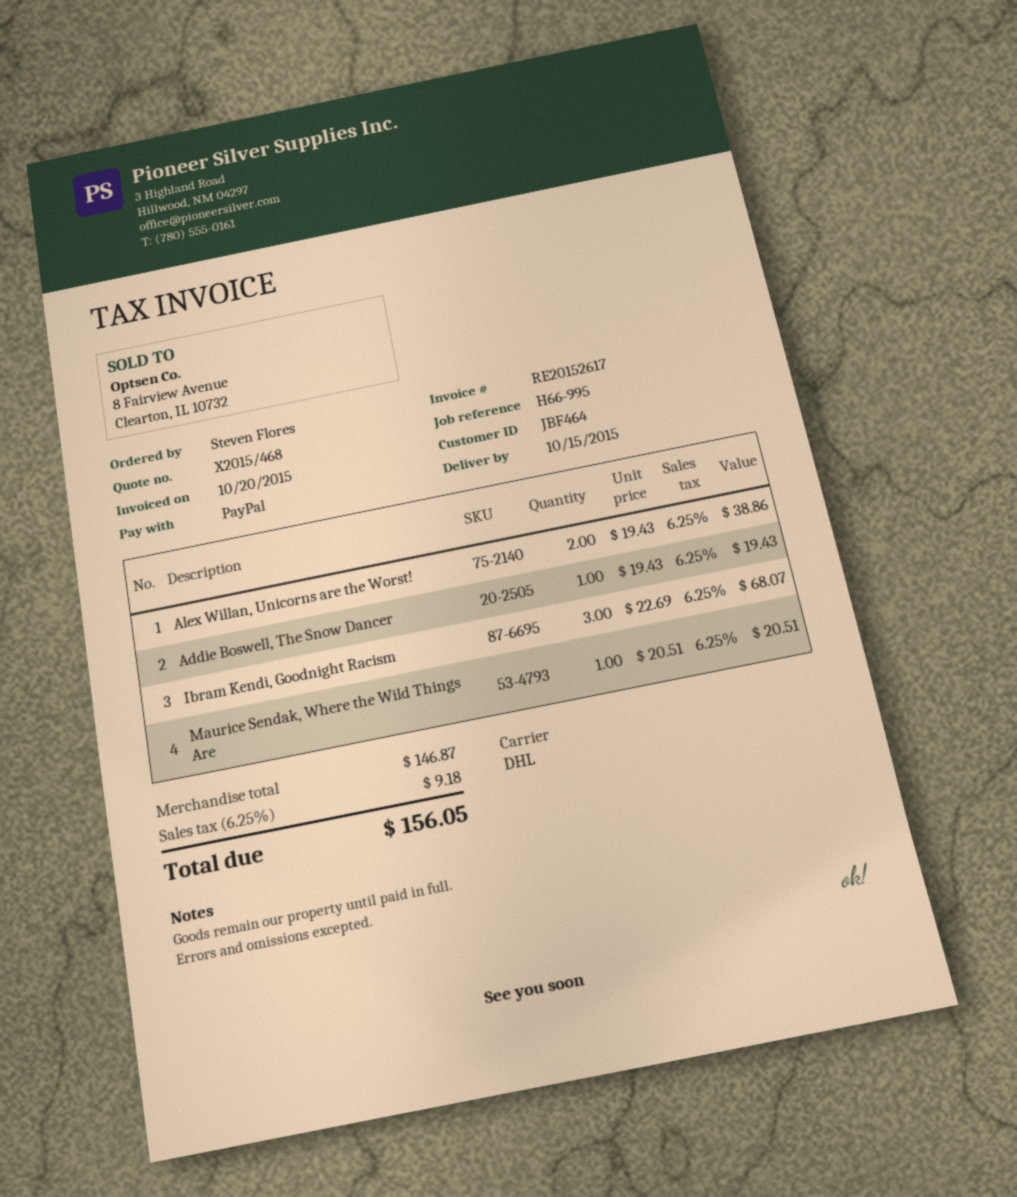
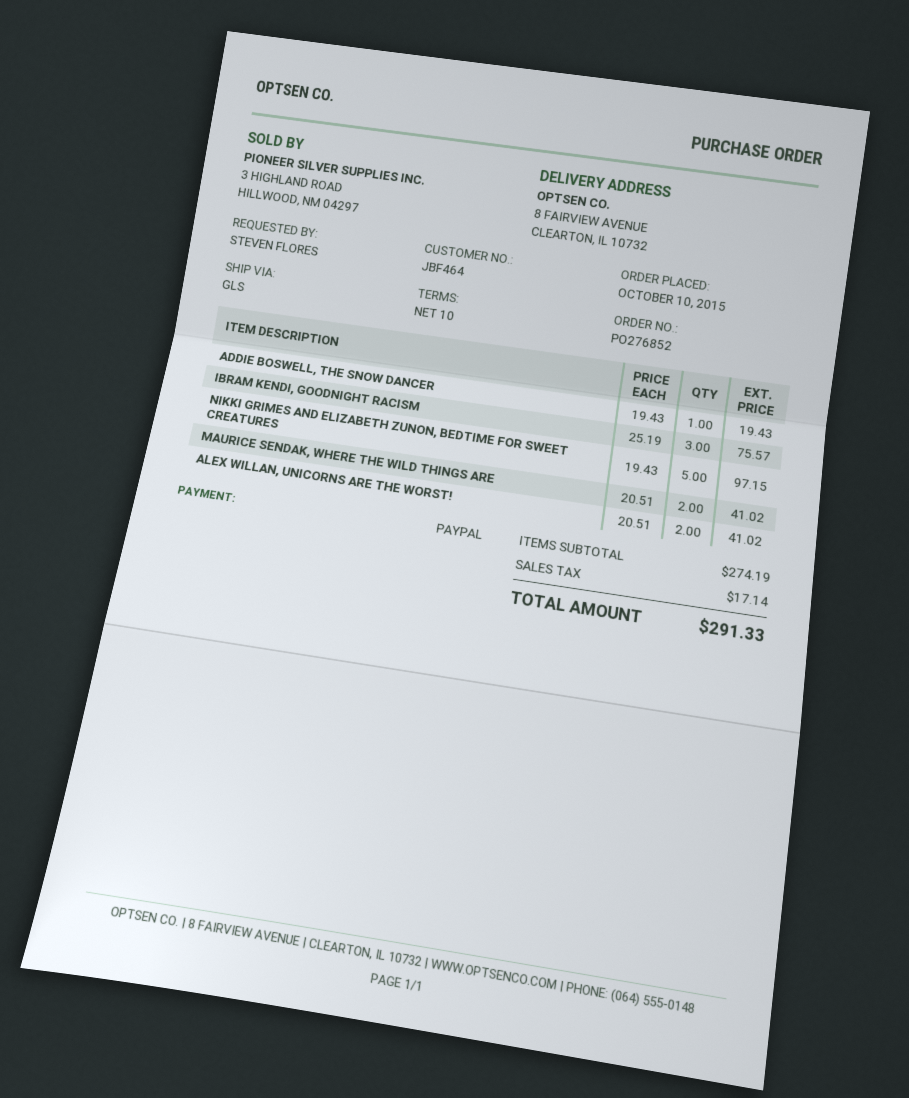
shipping method: DHL -> GLS
Alex Willan, Unicorns are the Worst!: 2 x 19.43 = 38.86 -> 2 x 20.51 = 41.02
Ibram Kendi, Goodnight Racism: 3 x 22.69 = 68.07 -> 3 x 25.19 = 75.57
Maurice Sendak, Where the Wild Things Are: 1 x 20.51 = 20.51 -> 2 x 20.51 = 41.02
NIKKI GRIMES AND ELIZABETH ZUNON, BEDTIME FOR SWEET CREATURES: none -> 5 x 19.43 = 97.15
subtotal: 146.87 -> 274.19
tax: 9.18 -> 17.14
total: 156.05 -> 291.33

